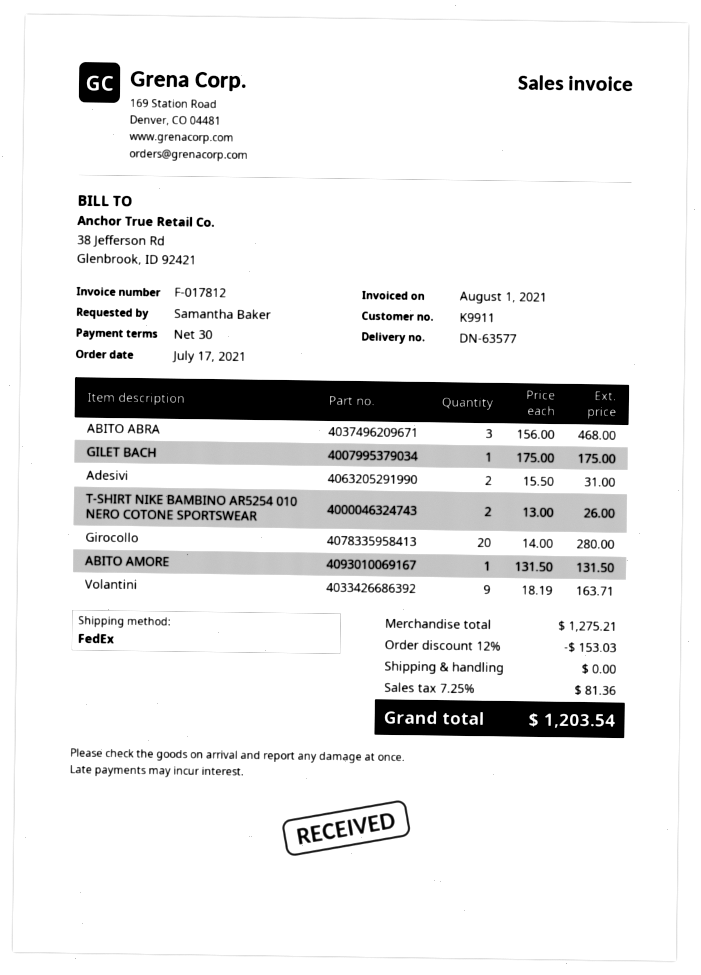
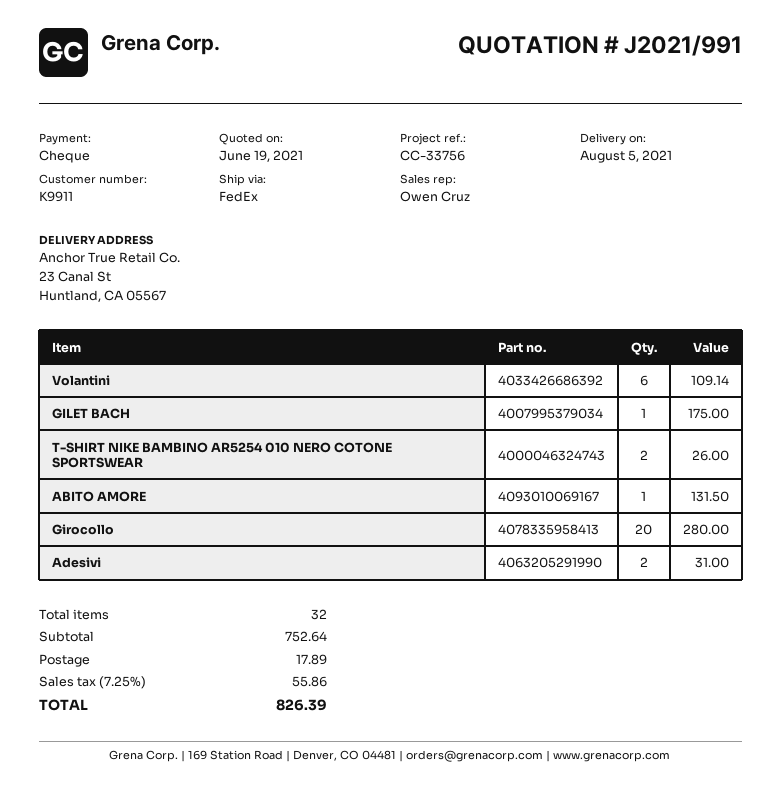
ABITO ABRA: 3 for 468.00 -> none
Volantini: 9 for 163.71 -> 6 for 109.14
subtotal: 1275.21 -> 752.64
discount: 12% = 153.03 -> none
shipping: 0.00 -> 17.89
tax: 7.25% = 81.36 -> 7.25% = 55.86
total: 1203.54 -> 826.39

